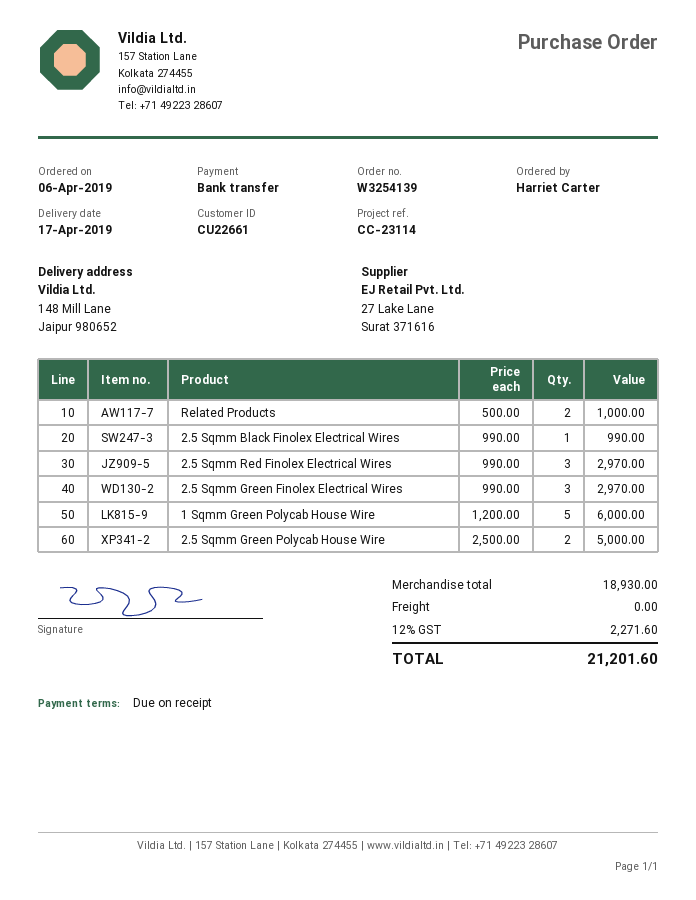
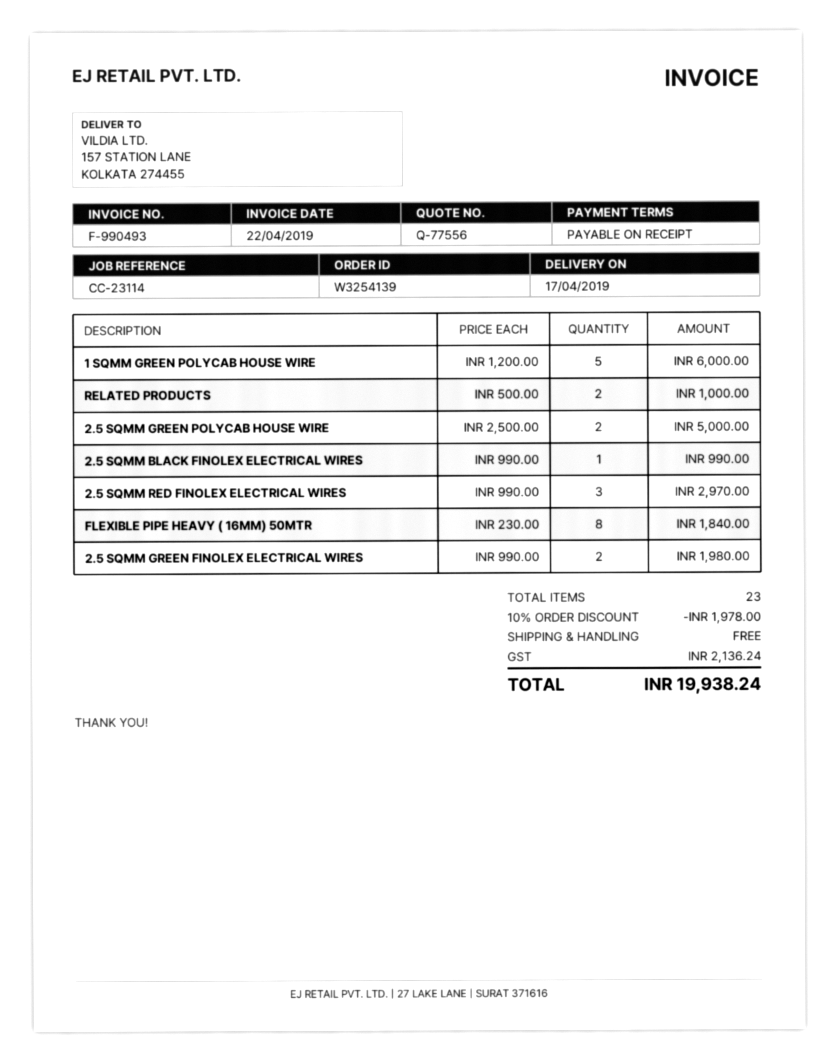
ship to: 148 Mill Lane, Jaipur 980652 -> 157 STATION LANE, KOLKATA 274455
2.5 Sqmm Green Finolex Electrical Wires: 3 x 990.00 = 2970.00 -> 2 x 990.00 = 1980.00
FLEXIBLE PIPE HEAVY ( 16MM) 50MTR: none -> 8 x 230.00 = 1840.00
discount: none -> 10% = 1978.00
tax: 2271.60 -> 2136.24
total: 21201.60 -> 19938.24

